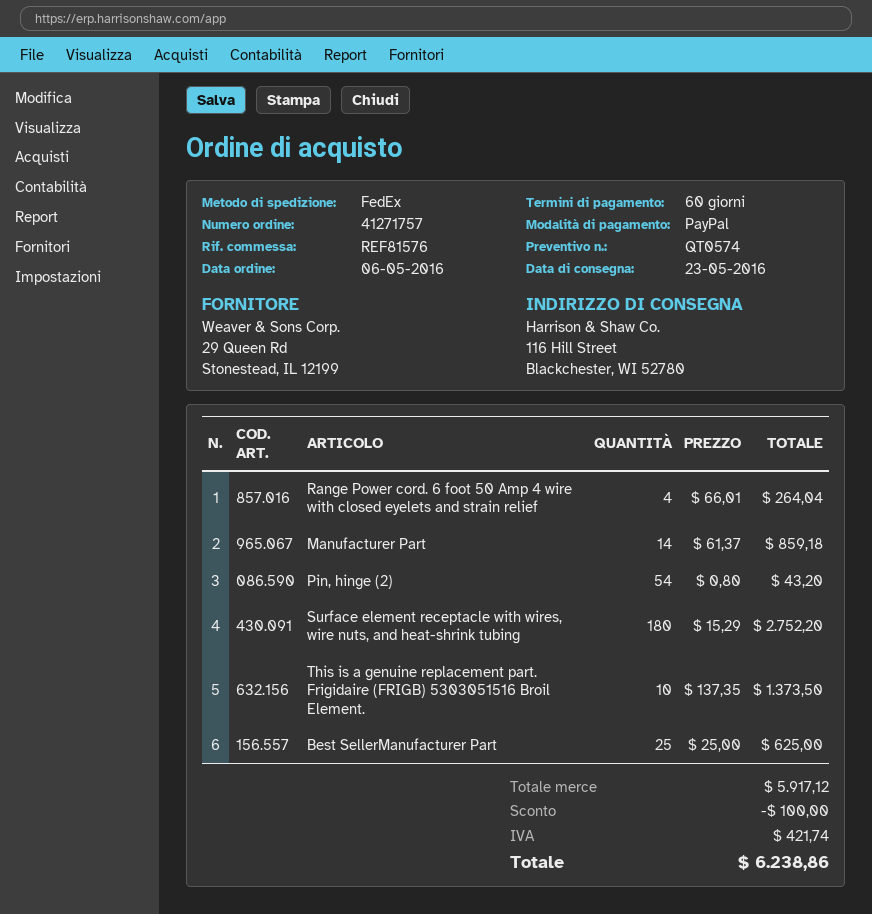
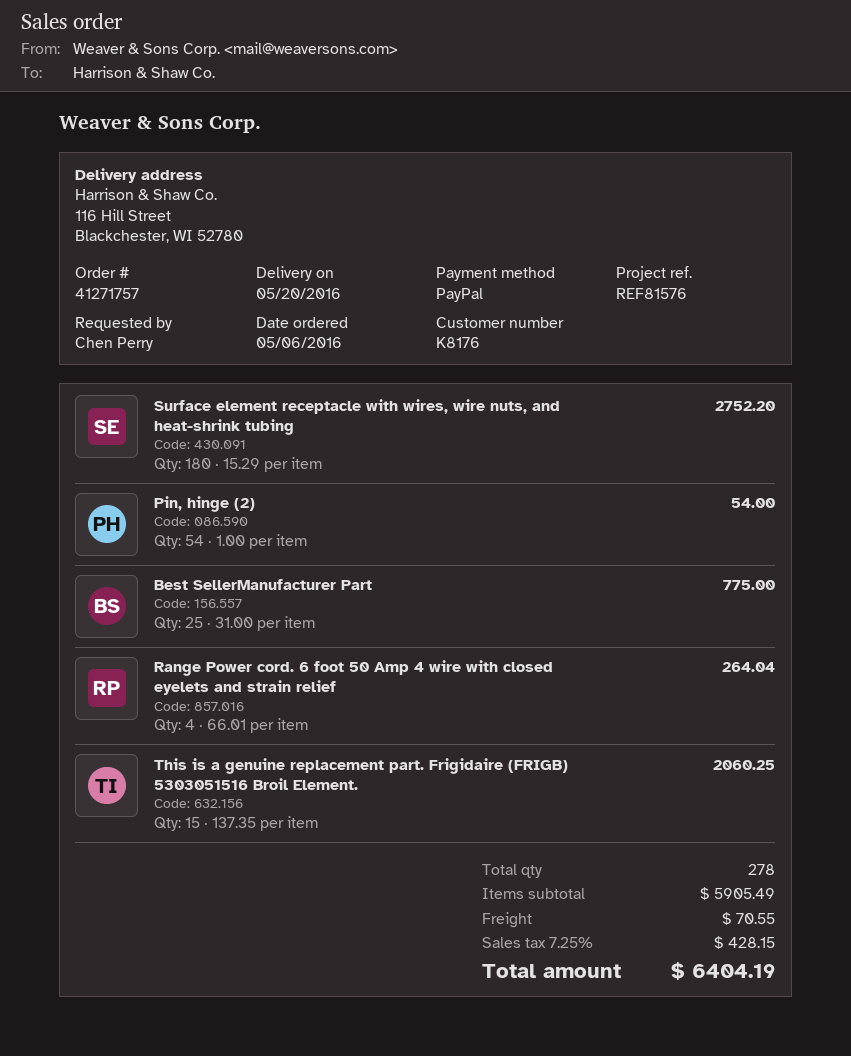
delivery date: 2016-05-23 -> 2016-05-20
Manufacturer Part: 14 x 61.37 = 859.18 -> none
Pin, hinge (2): 54 x 0.80 = 43.20 -> 54 x 1.00 = 54.00
This is a genuine replacement part. Frigidaire (FRIGB) 5303051516 Broil Element.: 10 x 137.35 = 1373.50 -> 15 x 137.35 = 2060.25
Best SellerManufacturer Part: 25 x 25.00 = 625.00 -> 25 x 31.00 = 775.00
subtotal: 5917.12 -> 5905.49
discount: 100.00 -> none
shipping: none -> 70.55
tax: 421.74 -> 428.15
total: 6238.86 -> 6404.19

